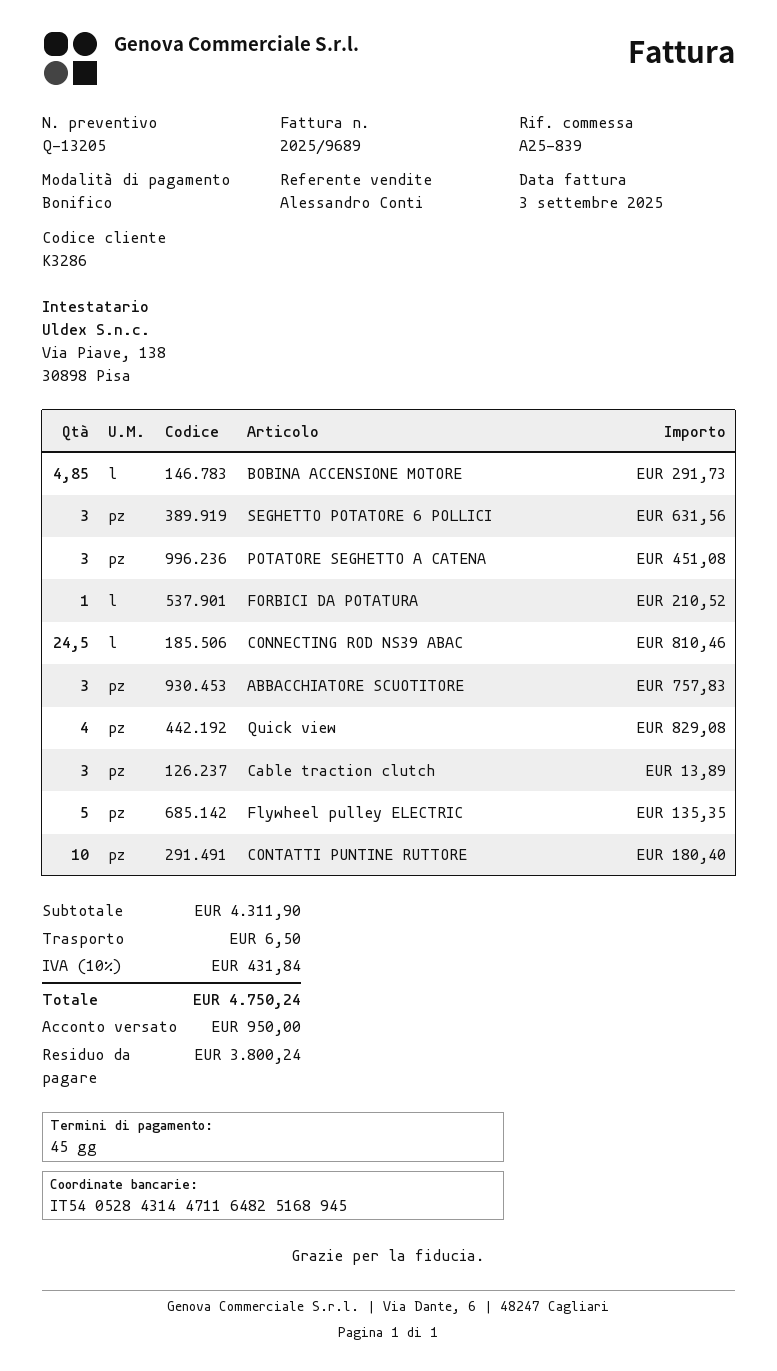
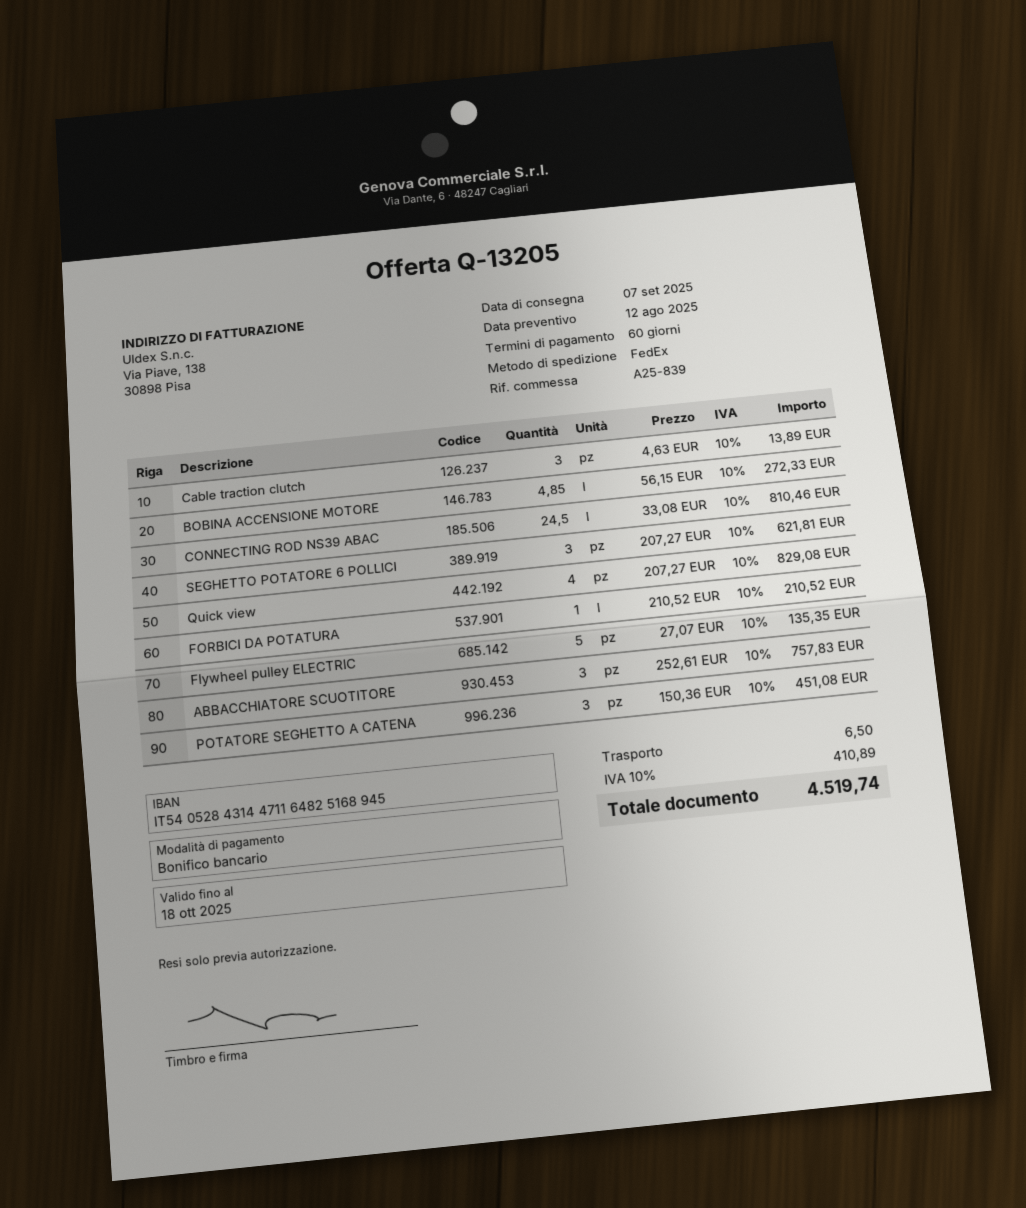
payment terms: 45 days -> 60 days
BOBINA ACCENSIONE MOTORE: 4.85 for 291.73 -> 4.85 for 272.33
SEGHETTO POTATORE 6 POLLICI: 3 for 631.56 -> 3 for 621.81
CONTATTI PUNTINE RUTTORE: 10 for 180.40 -> none
tax: 10% = 431.84 -> 10% = 410.89
total: 4750.24 -> 4519.74

